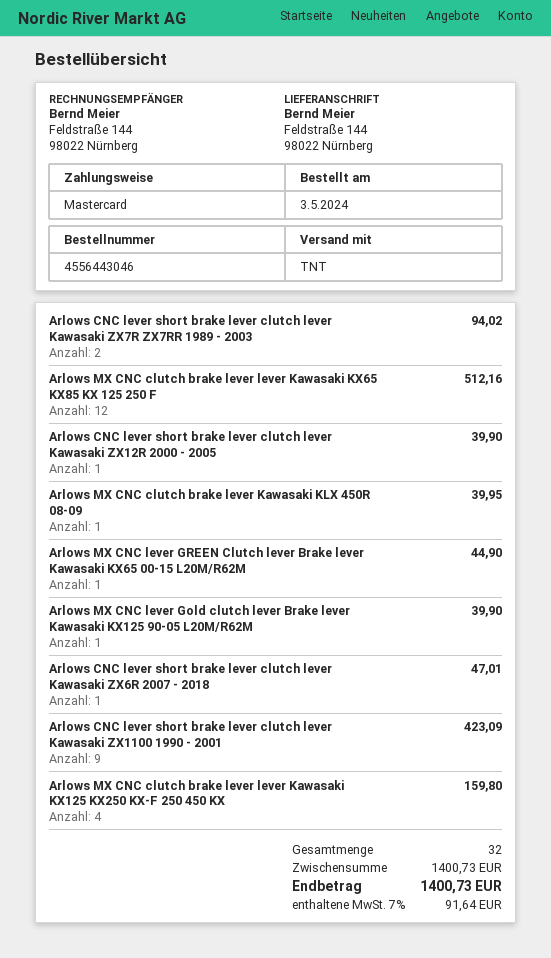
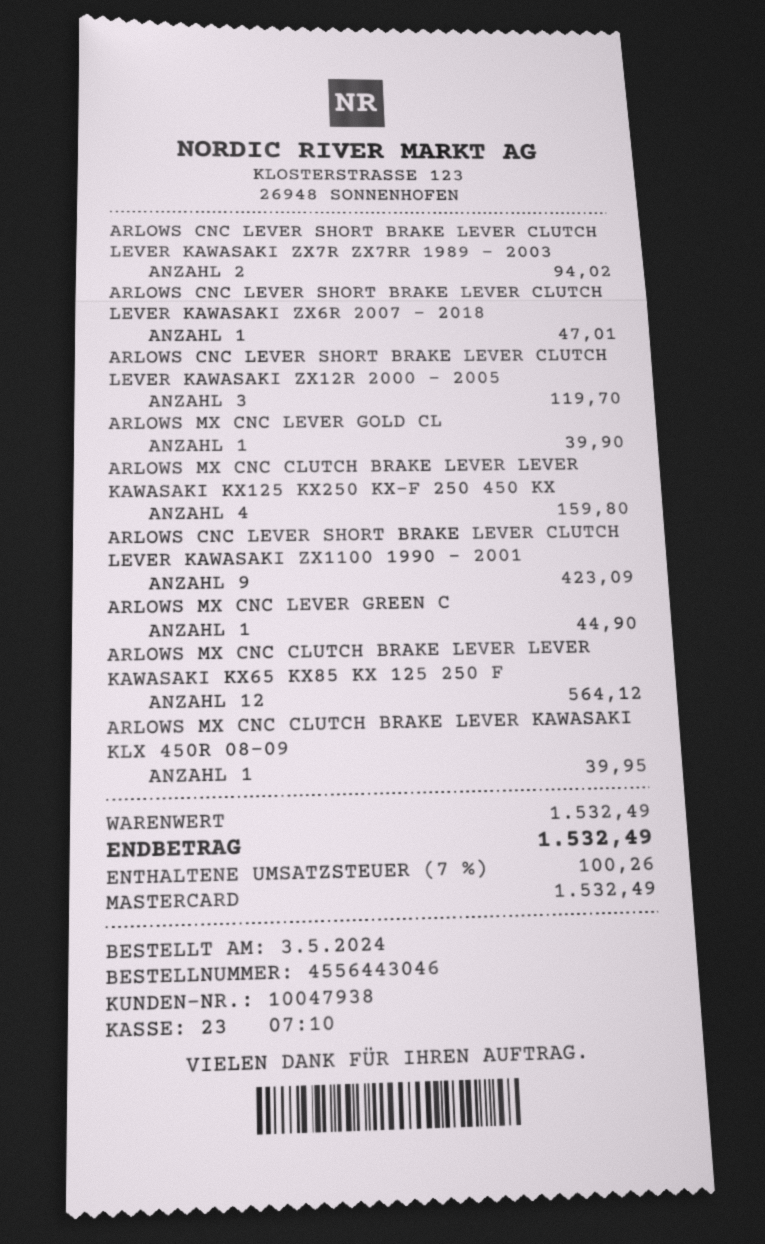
Arlows MX CNC clutch brake lever lever Kawasaki KX65 KX85 KX 125 250 F: 12 for 512.16 -> 12 for 564.12
Arlows CNC lever short brake lever clutch lever Kawasaki ZX12R 2000 - 2005: 1 for 39.90 -> 3 for 119.70
subtotal: 1400.73 -> 1532.49
tax: 7% = 91.64 -> 7% = 100.26
total: 1400.73 -> 1532.49

